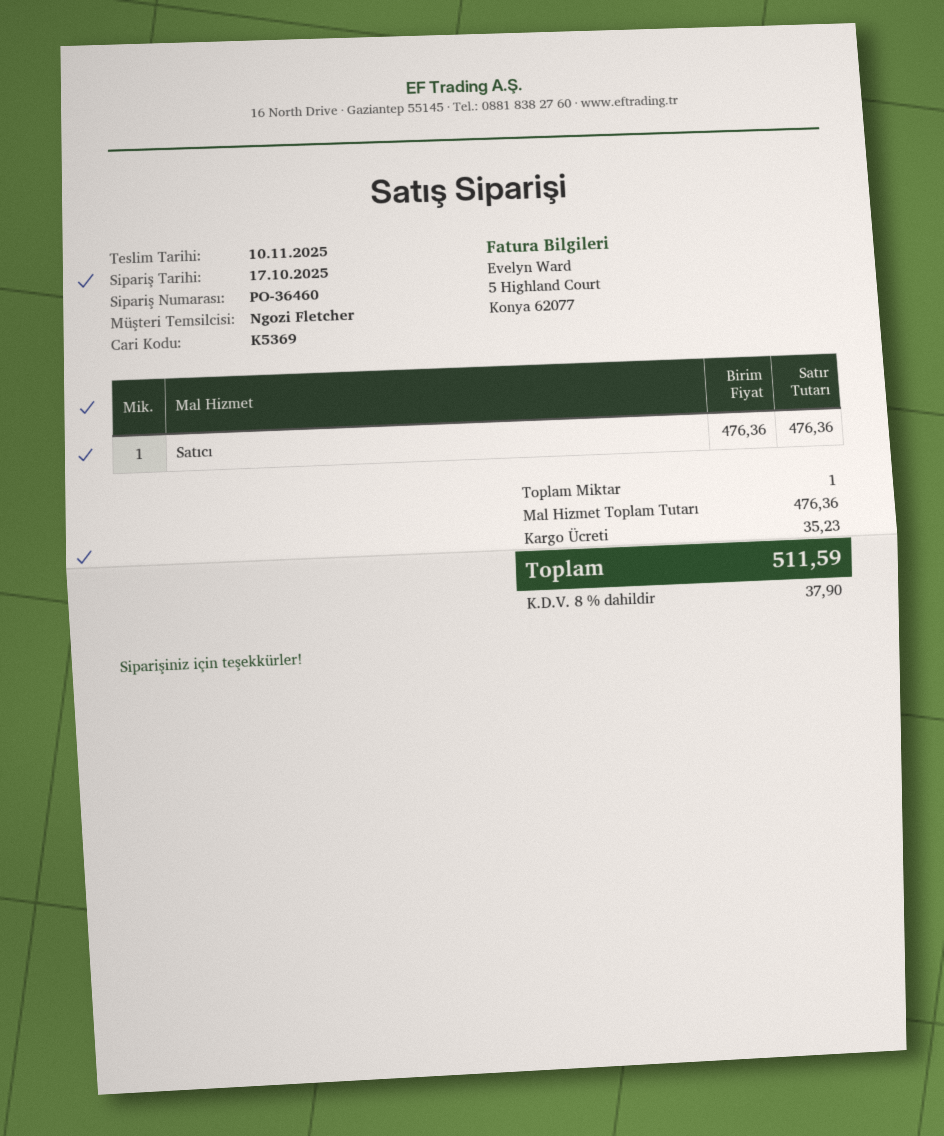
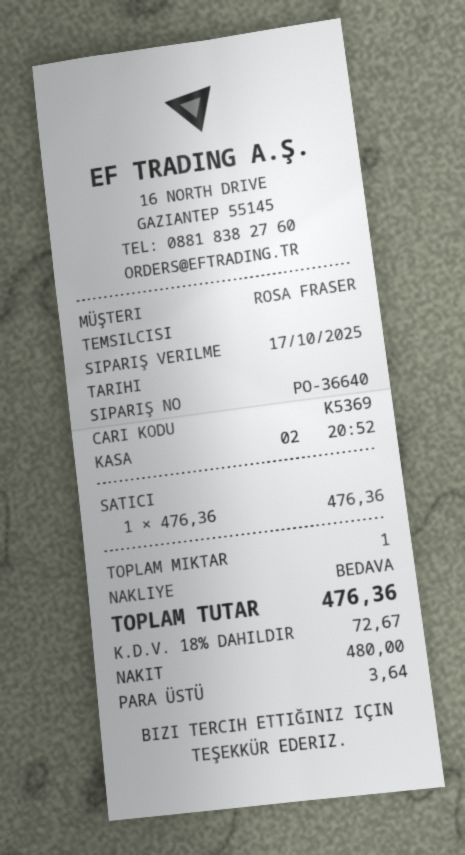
order number: PO-36460 -> PO-36640
sales rep: Ngozi Fletcher -> ROSA FRASER
shipping: 35.23 -> 0.00
tax: 8% = 37.90 -> 18% = 72.67
total: 511.59 -> 476.36

